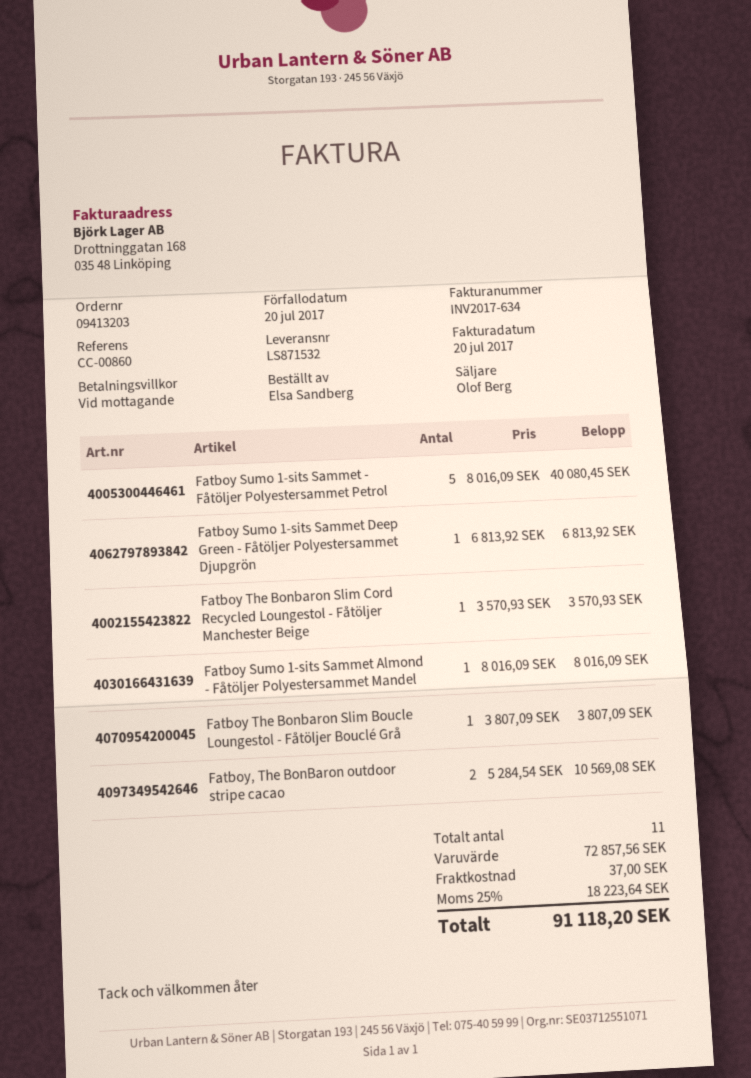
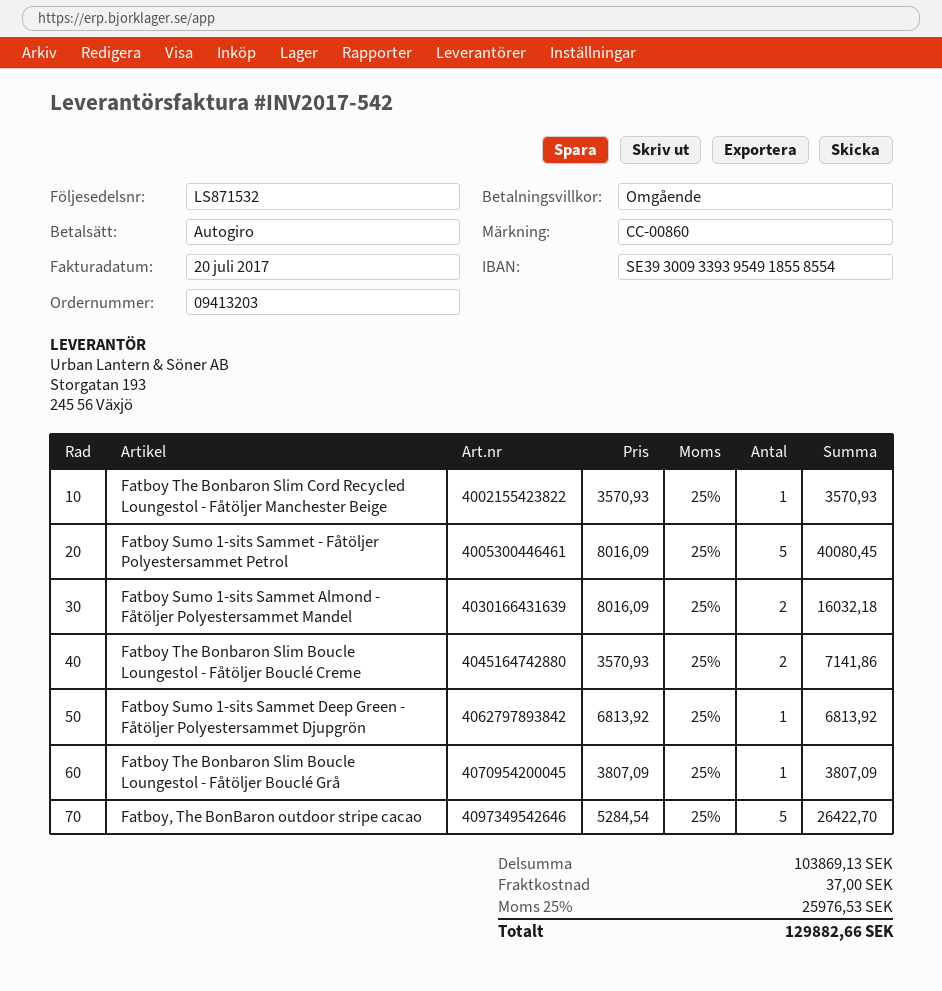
invoice number: INV2017-634 -> INV2017-542
Fatboy Sumo 1-sits Sammet Almond - Fåtöljer Polyestersammet Mandel: 1 x 8016.09 = 8016.09 -> 2 x 8016.09 = 16032.18
Fatboy, The BonBaron outdoor stripe cacao: 2 x 5284.54 = 10569.08 -> 5 x 5284.54 = 26422.70
Fatboy The Bonbaron Slim Boucle Loungestol - Fåtöljer Bouclé Creme: none -> 2 x 3570.93 = 7141.86
subtotal: 72857.56 -> 103869.13
tax: 25% = 18223.64 -> 25% = 25976.53
total: 91118.20 -> 129882.66

